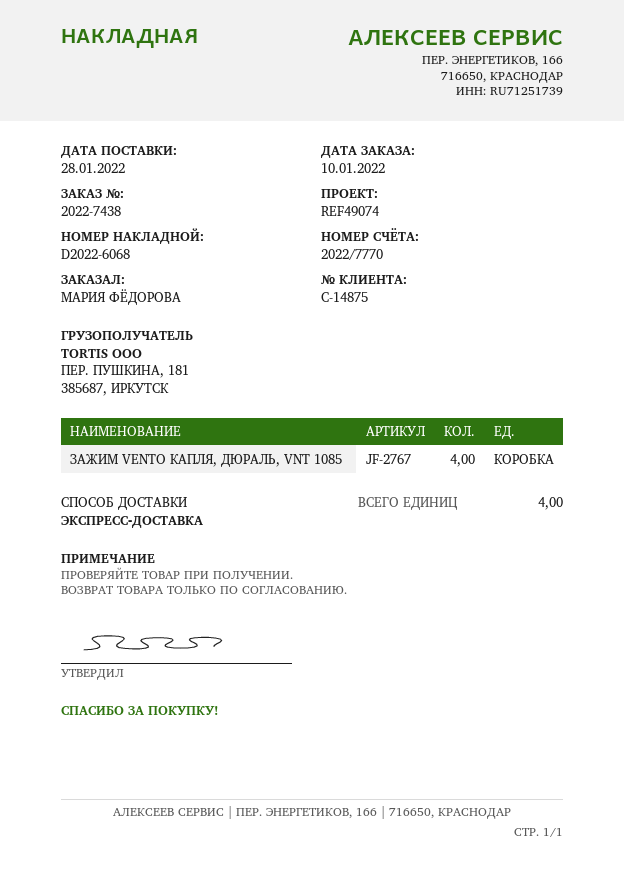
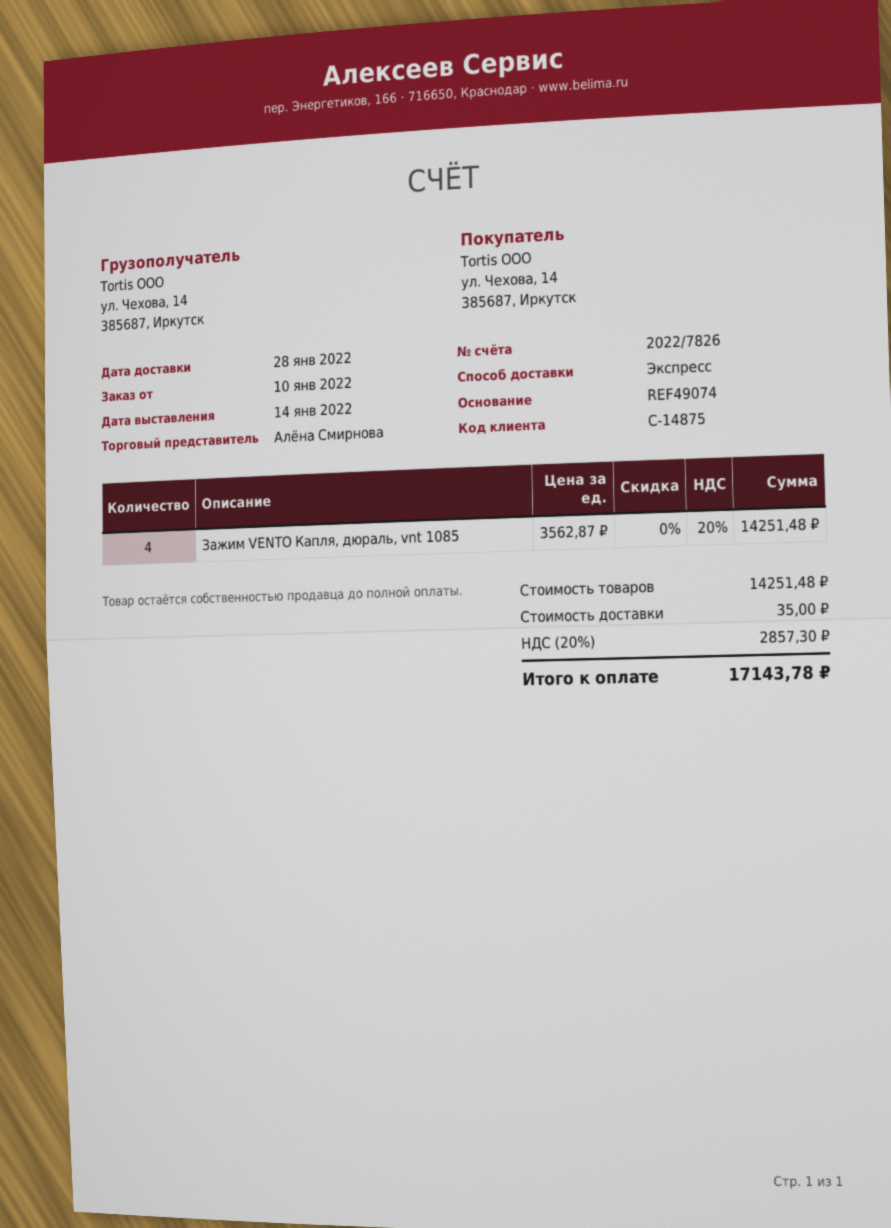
invoice number: 2022/7770 -> 2022/7826
ship to: ПЕР. ПУШКИНА, 181, 385687, ИРКУТСК -> ул. Чехова, 14, 385687, Иркутск

